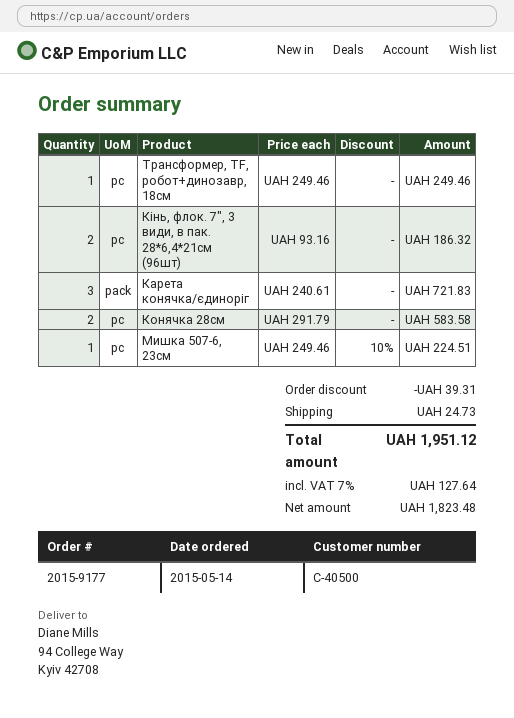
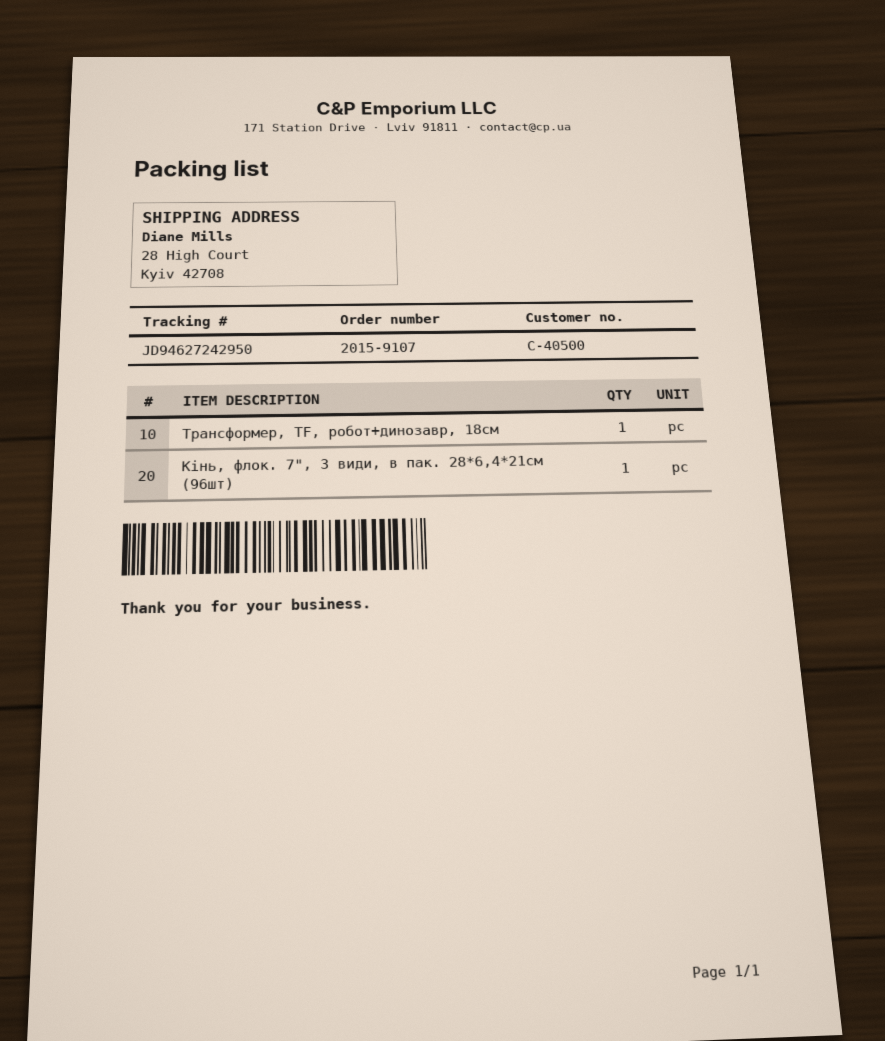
order number: 2015-9177 -> 2015-9107
ship to: 94 College Way, Kyiv 42708 -> 28 High Court, Kyiv 42708
Кінь, флок. 7", 3 види, в пак. 28*6,4*21см (96шт): 2 -> 1
Карета конячка/єдиноріг: 3 -> none
Конячка 28см: 2 -> none
Мишка 507-6, 23см: 1 -> none

